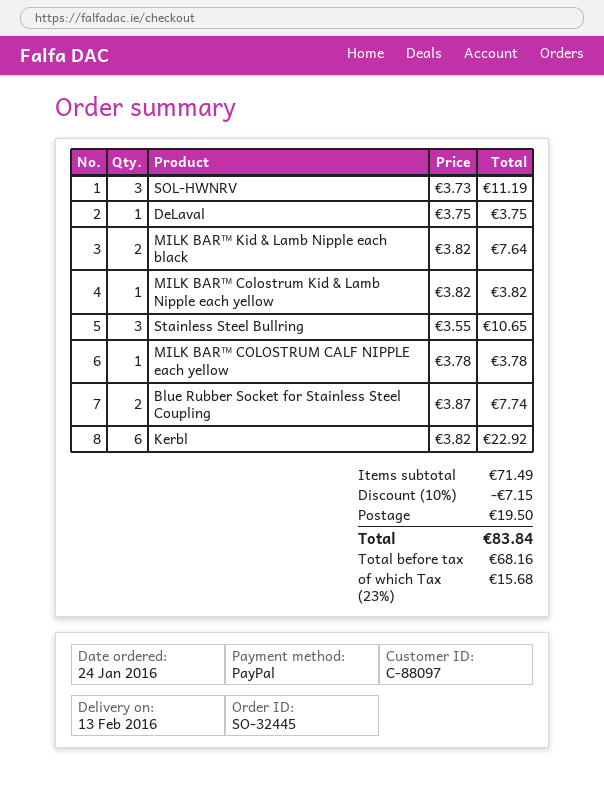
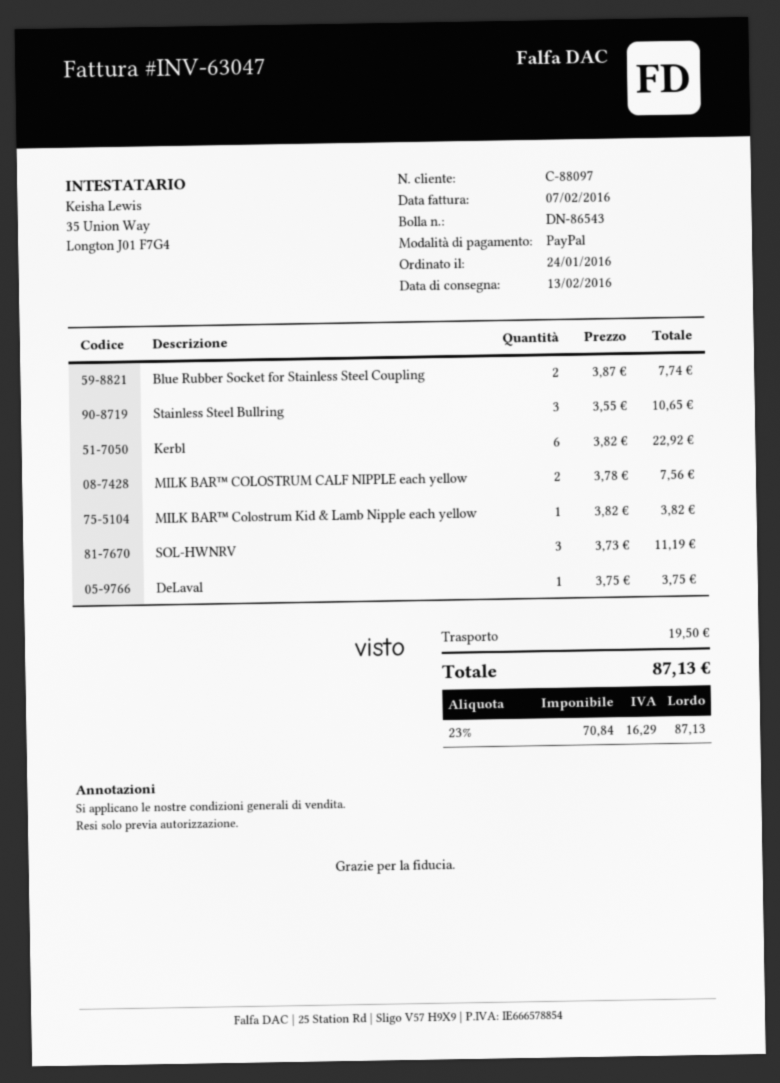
MILK BAR™ Kid & Lamb Nipple each black: 2 x 3.82 = 7.64 -> none
MILK BAR™ COLOSTRUM CALF NIPPLE each yellow: 1 x 3.78 = 3.78 -> 2 x 3.78 = 7.56
discount: 10% = 7.15 -> none
net: 68.16 -> 70.84
tax: 23% = 15.68 -> 23% = 16.29
total: 83.84 -> 87.13

